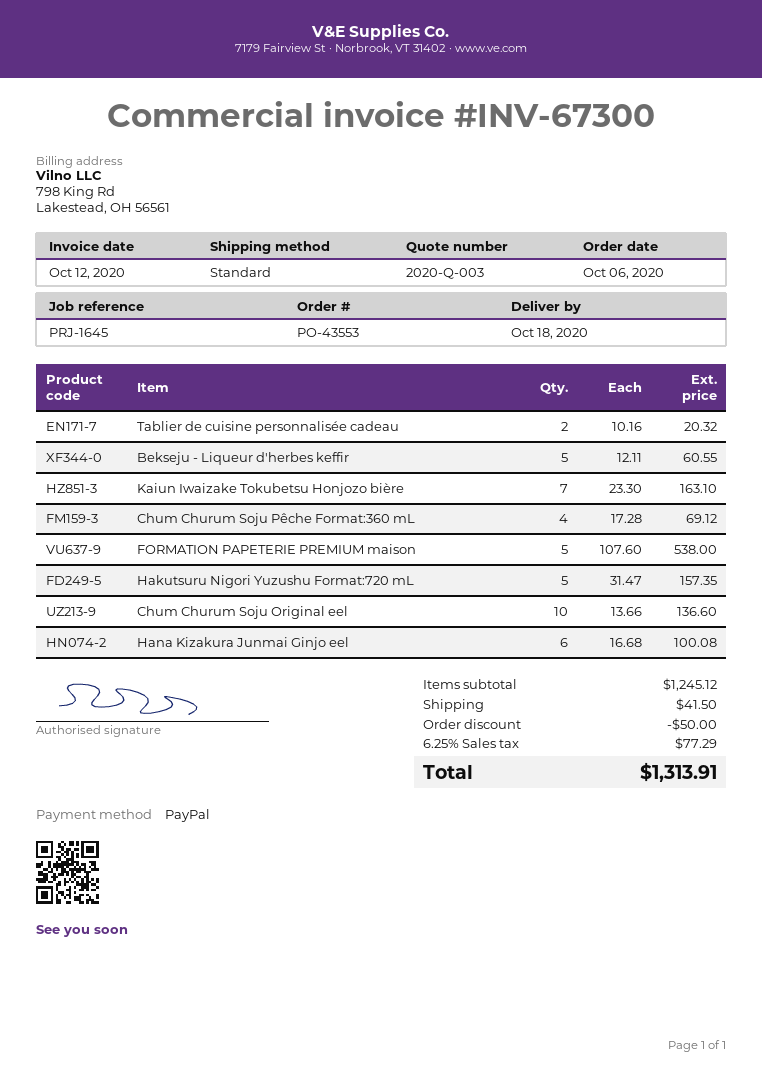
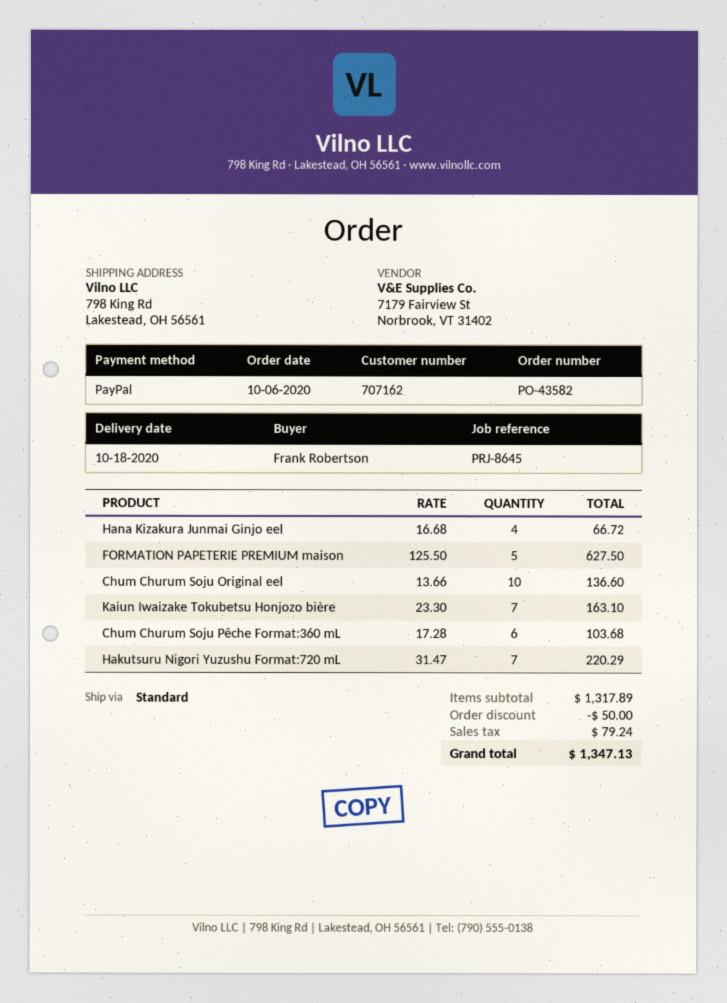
order number: PO-43553 -> PO-43582
reference: PRJ-1645 -> PRJ-8645
Tablier de cuisine personnalisée cadeau: 2 x 10.16 = 20.32 -> none
Bekseju - Liqueur d'herbes keffir: 5 x 12.11 = 60.55 -> none
Chum Churum Soju Pêche Format:360 mL: 4 x 17.28 = 69.12 -> 6 x 17.28 = 103.68
FORMATION PAPETERIE PREMIUM maison: 5 x 107.60 = 538.00 -> 5 x 125.50 = 627.50
Hakutsuru Nigori Yuzushu Format:720 mL: 5 x 31.47 = 157.35 -> 7 x 31.47 = 220.29
Hana Kizakura Junmai Ginjo eel: 6 x 16.68 = 100.08 -> 4 x 16.68 = 66.72
subtotal: 1245.12 -> 1317.89
shipping: 41.50 -> none
tax: 77.29 -> 79.24
total: 1313.91 -> 1347.13

